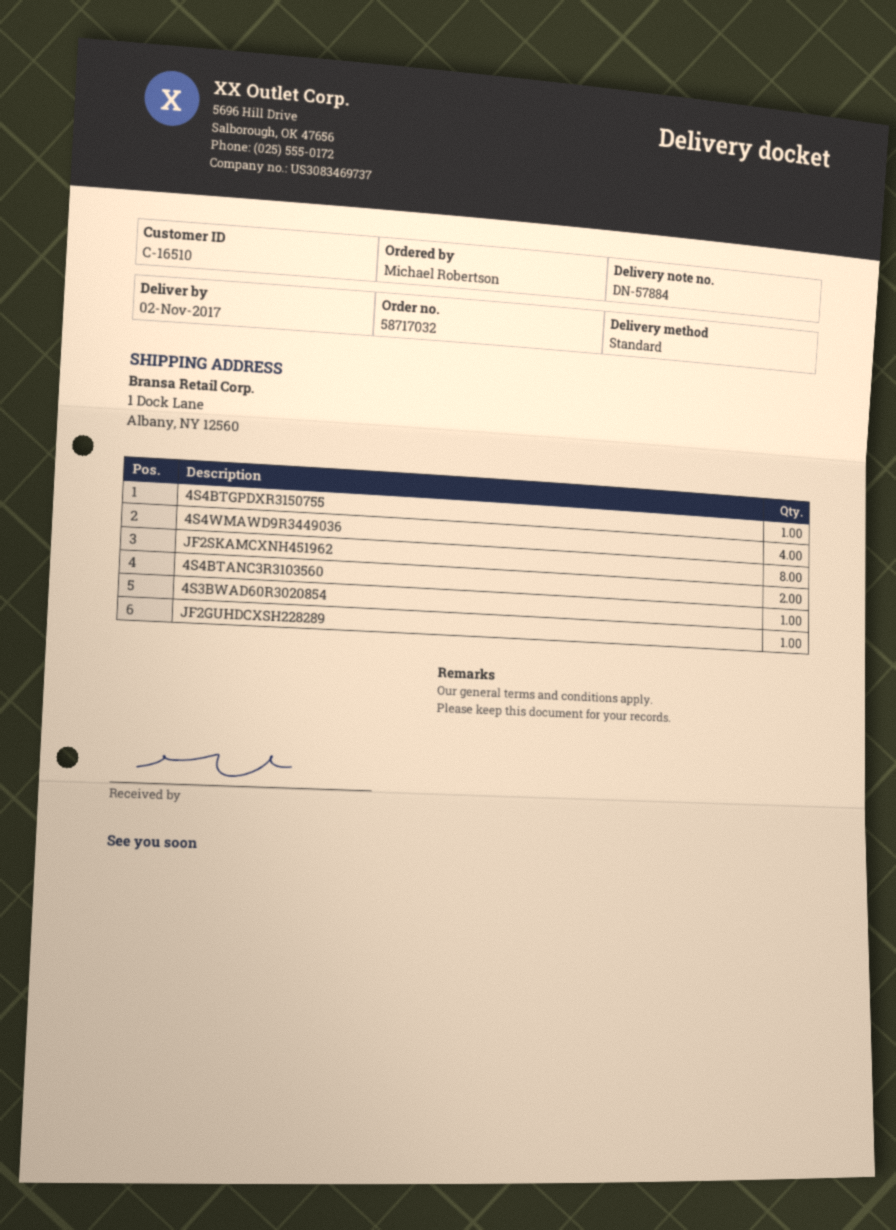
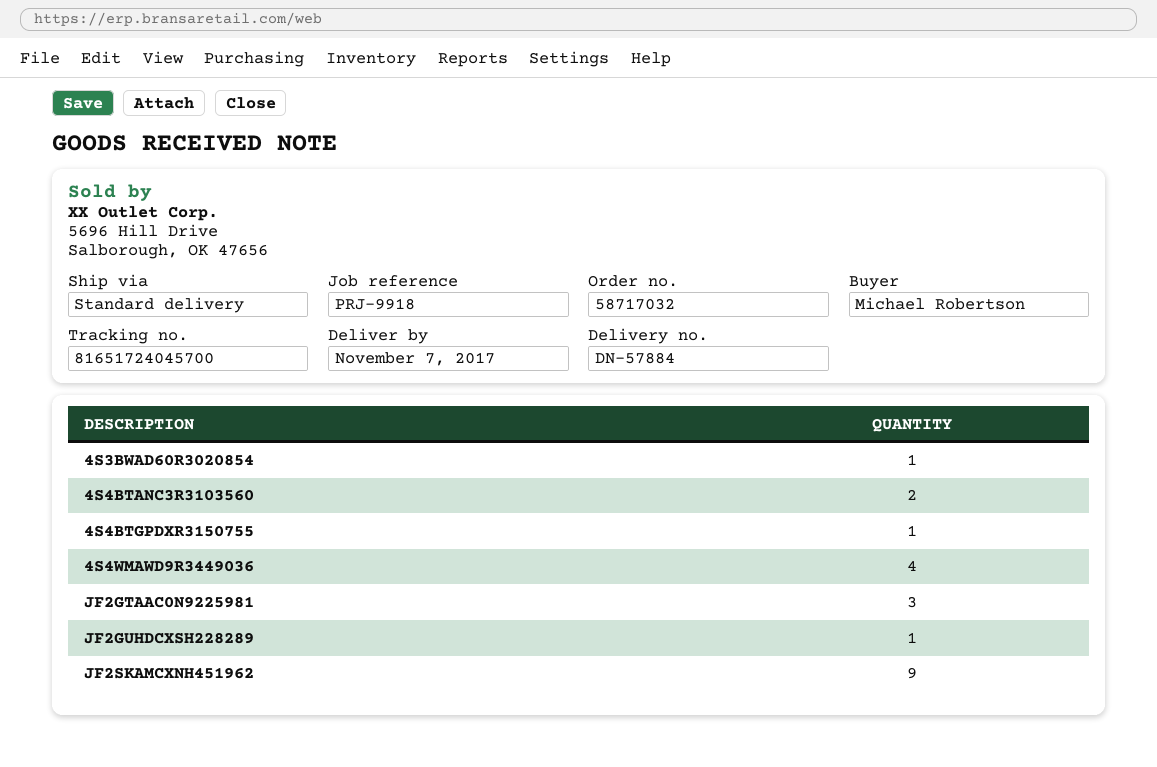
delivery date: 2017-11-02 -> 2017-11-07
JF2SKAMCXNH451962: 8 -> 9
JF2GTAAC0N9225981: none -> 3

